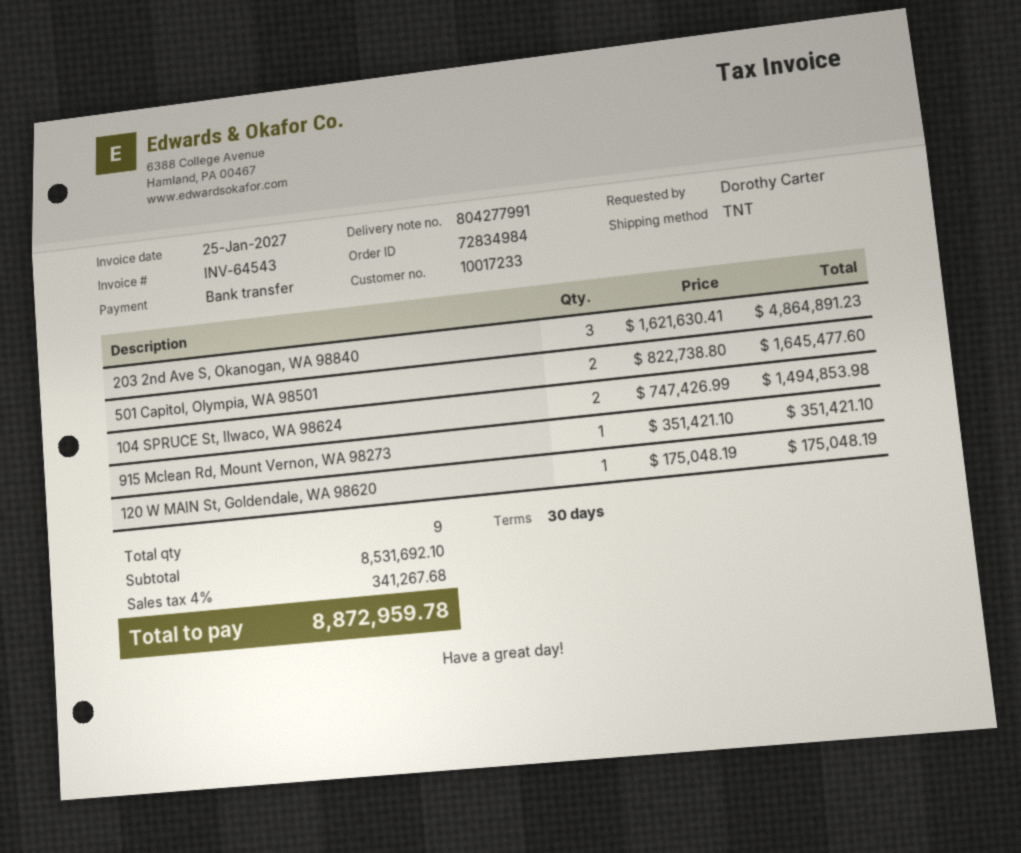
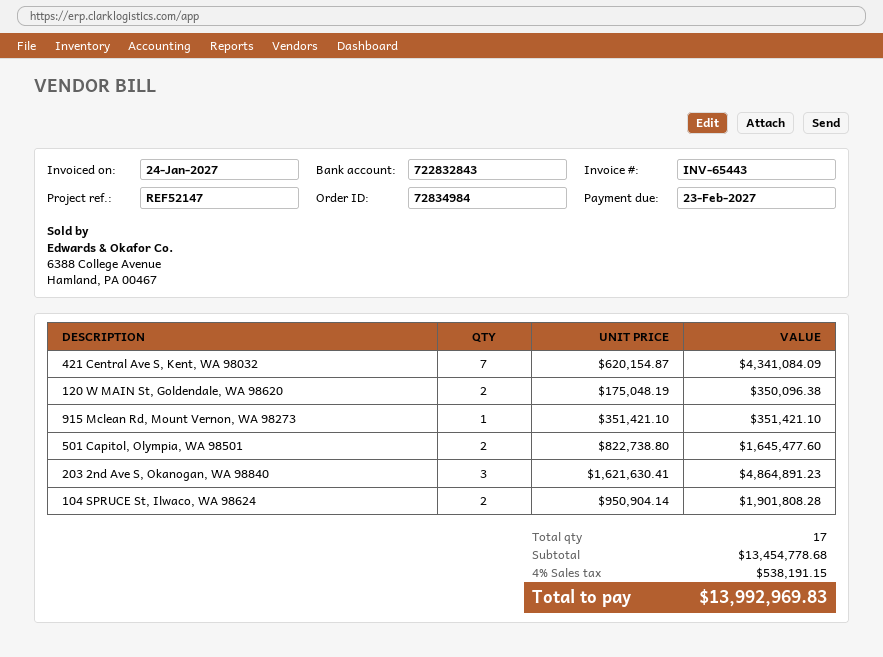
invoice number: INV-64543 -> INV-65443
invoice date: 2027-01-25 -> 2027-01-24
104 SPRUCE St, Ilwaco, WA 98624: 2 x 747426.99 = 1494853.98 -> 2 x 950904.14 = 1901808.28
120 W MAIN St, Goldendale, WA 98620: 1 x 175048.19 = 175048.19 -> 2 x 175048.19 = 350096.38
421 Central Ave S, Kent, WA 98032: none -> 7 x 620154.87 = 4341084.09
total quantity: 9 -> 17
subtotal: 8531692.10 -> 13454778.68
tax: 4% = 341267.68 -> 4% = 538191.15
total: 8872959.78 -> 13992969.83

